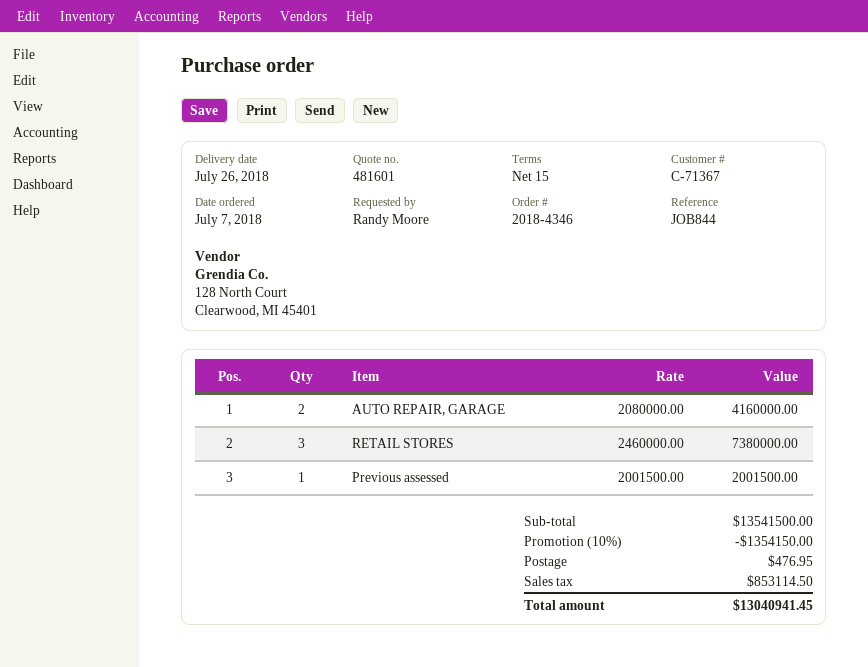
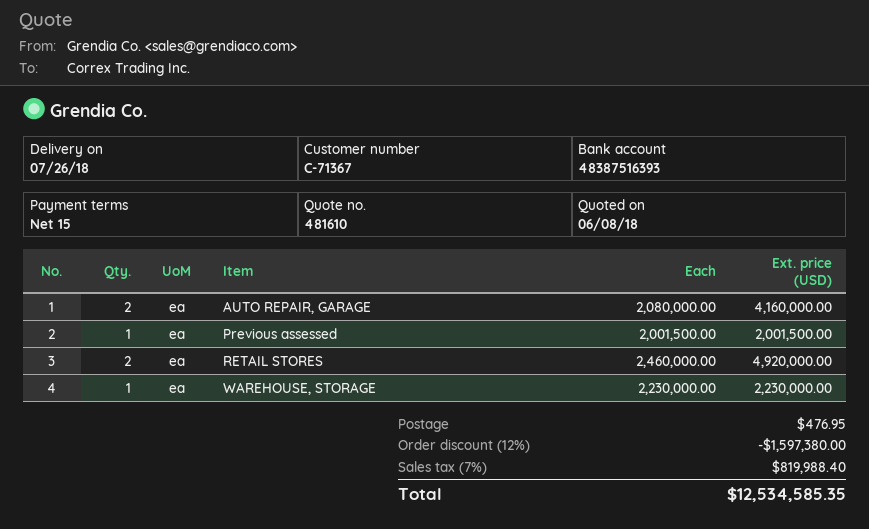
quote number: 481601 -> 481610
RETAIL STORES: 3 x 2460000.00 = 7380000.00 -> 2 x 2460000.00 = 4920000.00
WAREHOUSE, STORAGE: none -> 1 x 2230000.00 = 2230000.00
discount: 10% = 1354150.00 -> 12% = 1597380.00
tax: 853114.50 -> 819988.40
total: 13040941.45 -> 12534585.35

